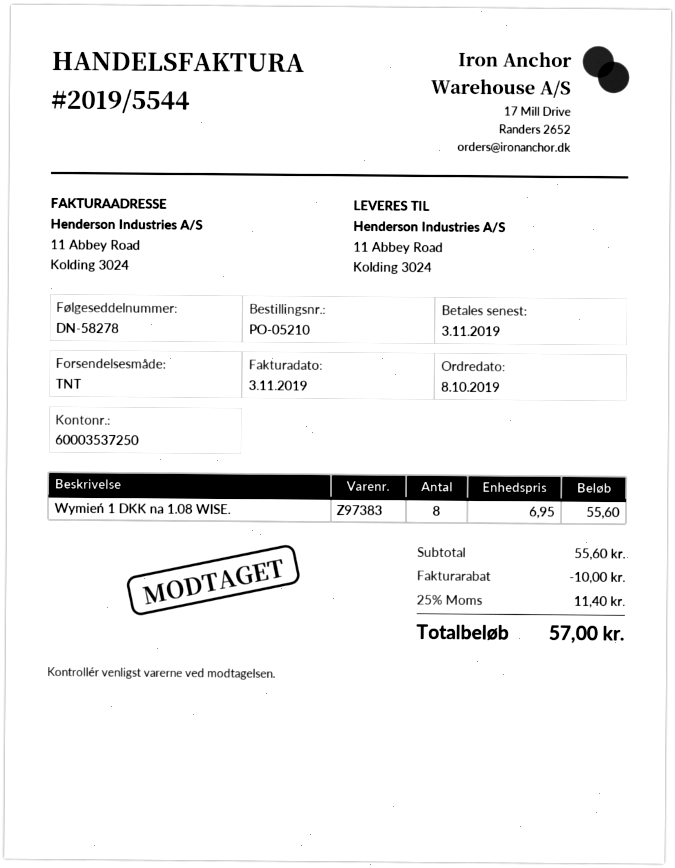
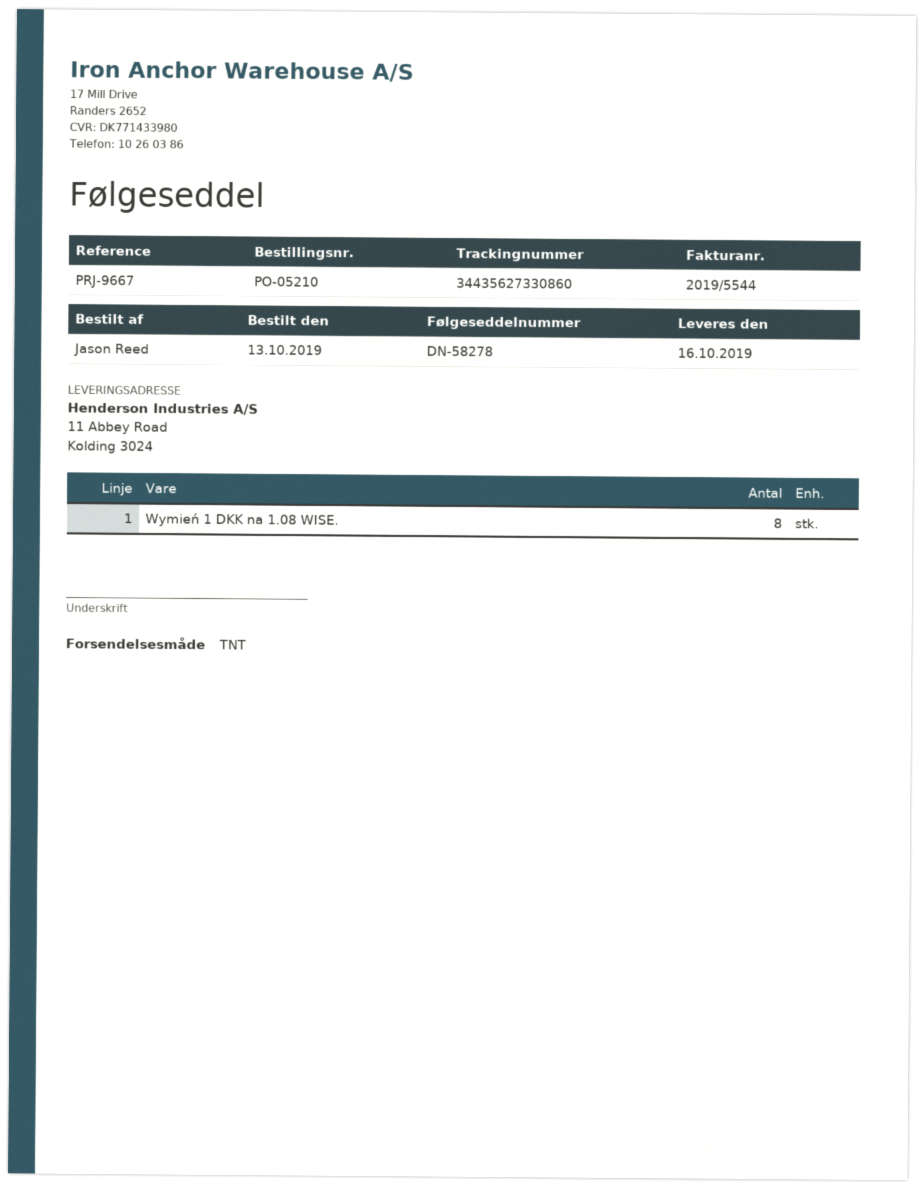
order date: 2019-10-08 -> 2019-10-13

